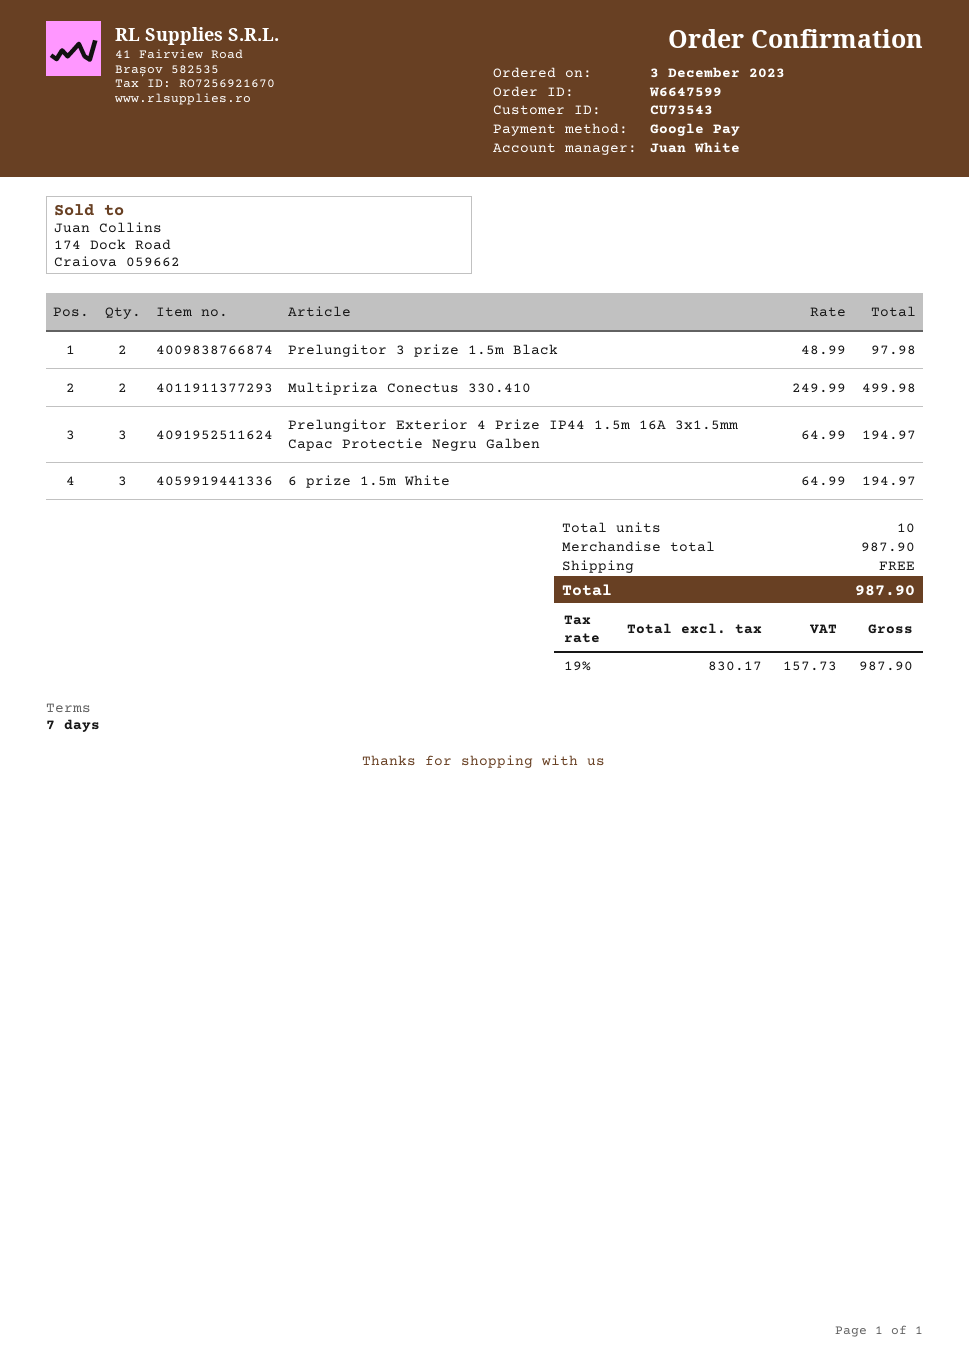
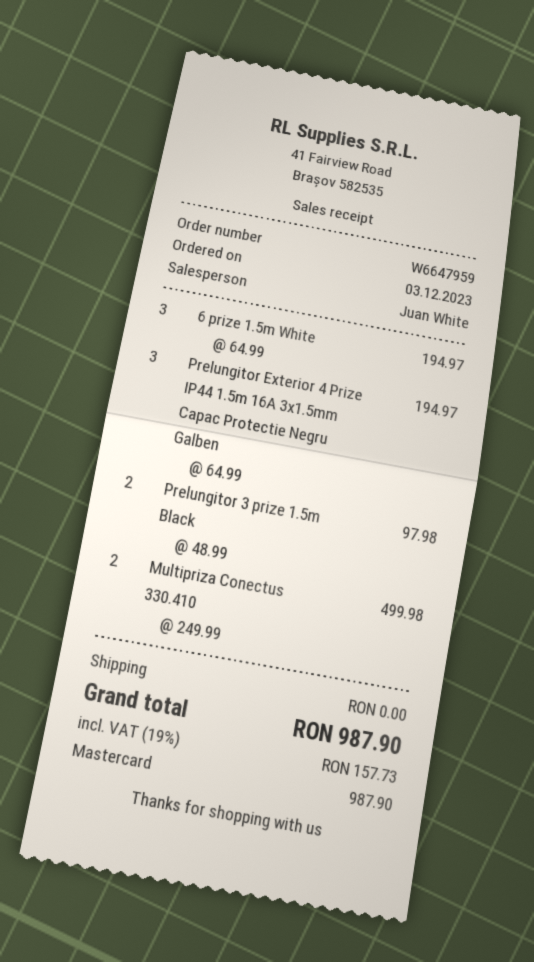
order number: W6647599 -> W6647959
payment method: Google Pay -> Mastercard

